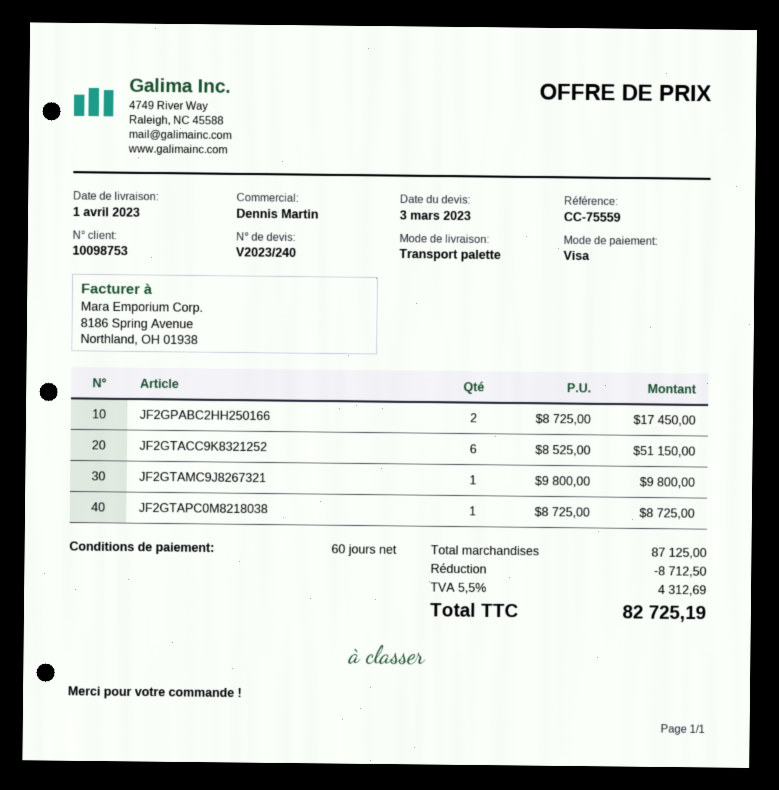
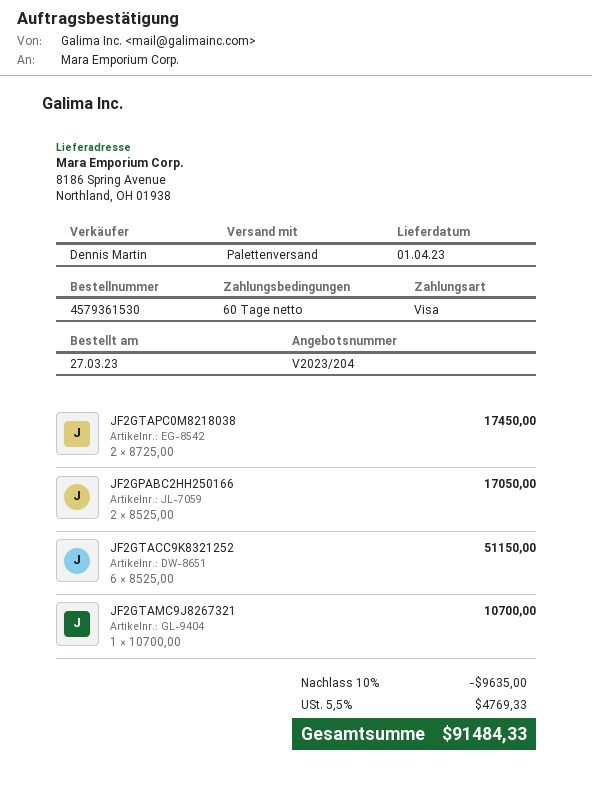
quote number: V2023/240 -> V2023/204
JF2GPABC2HH250166: 2 x 8725.00 = 17450.00 -> 2 x 8525.00 = 17050.00
JF2GTAMC9J8267321: 1 x 9800.00 = 9800.00 -> 1 x 10700.00 = 10700.00
JF2GTAPC0M8218038: 1 x 8725.00 = 8725.00 -> 2 x 8725.00 = 17450.00
discount: 8712.50 -> 9635.00
tax: 5.5% = 4312.69 -> 5.5% = 4769.33
total: 82725.19 -> 91484.33

